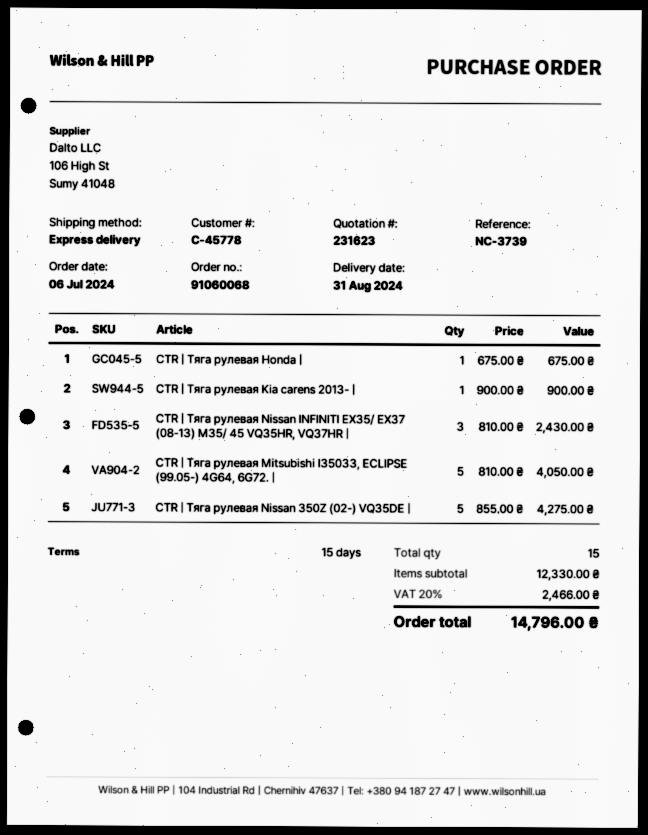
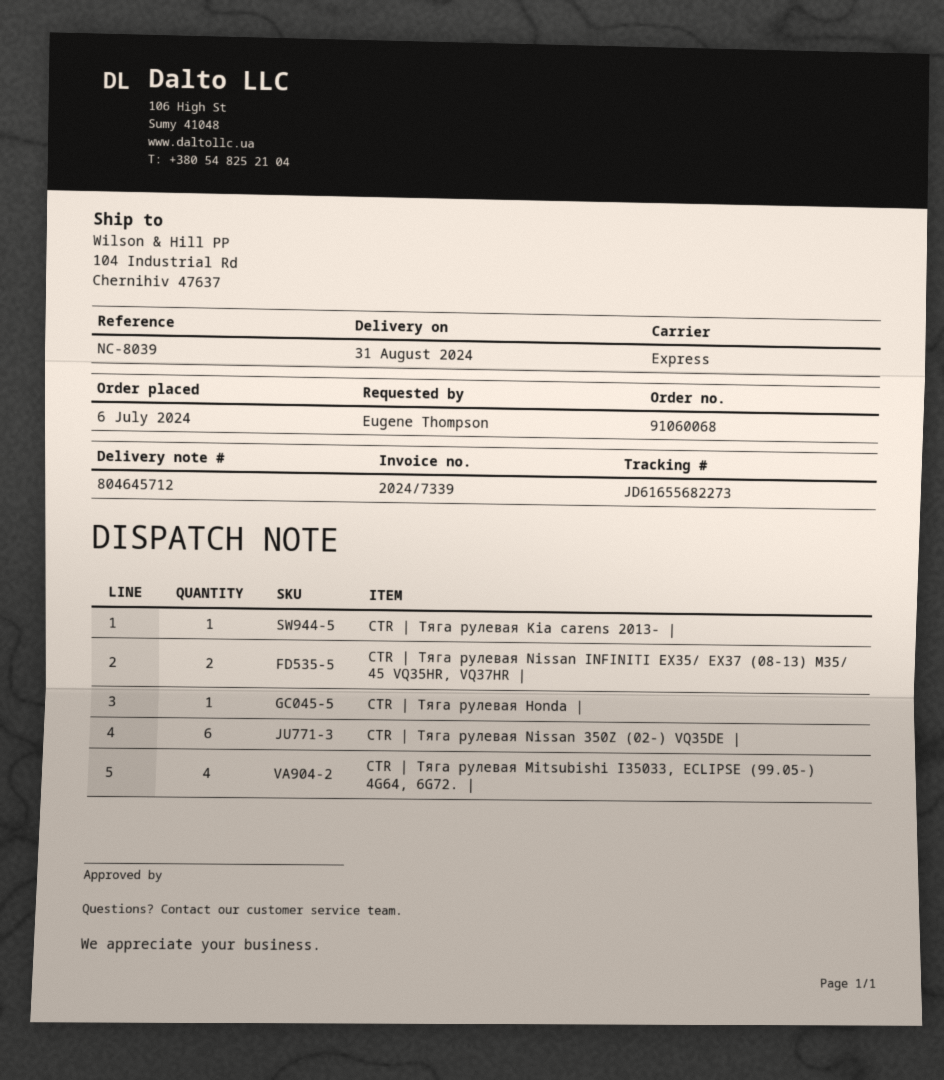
reference: NC-3739 -> NC-8039
CTR | Тяга рулевая Nissan INFINITI EX35/ EX37 (08-13) M35/ 45 VQ35HR, VQ37HR |: 3 -> 2
CTR | Тяга рулевая Mitsubishi I35033, ECLIPSE (99.05-) 4G64, 6G72. |: 5 -> 4
CTR | Тяга рулевая Nissan 350Z (02-) VQ35DE |: 5 -> 6

